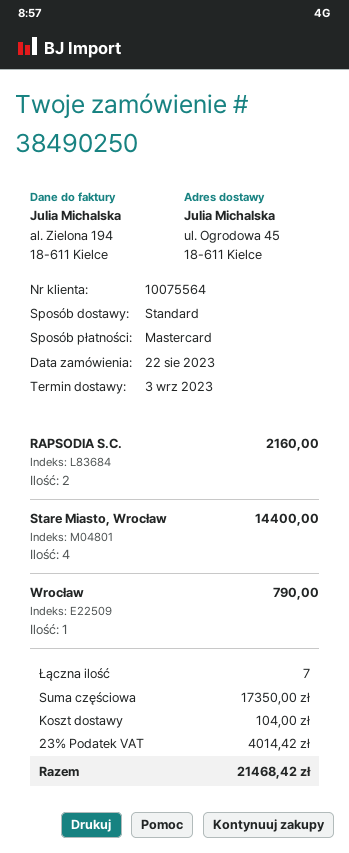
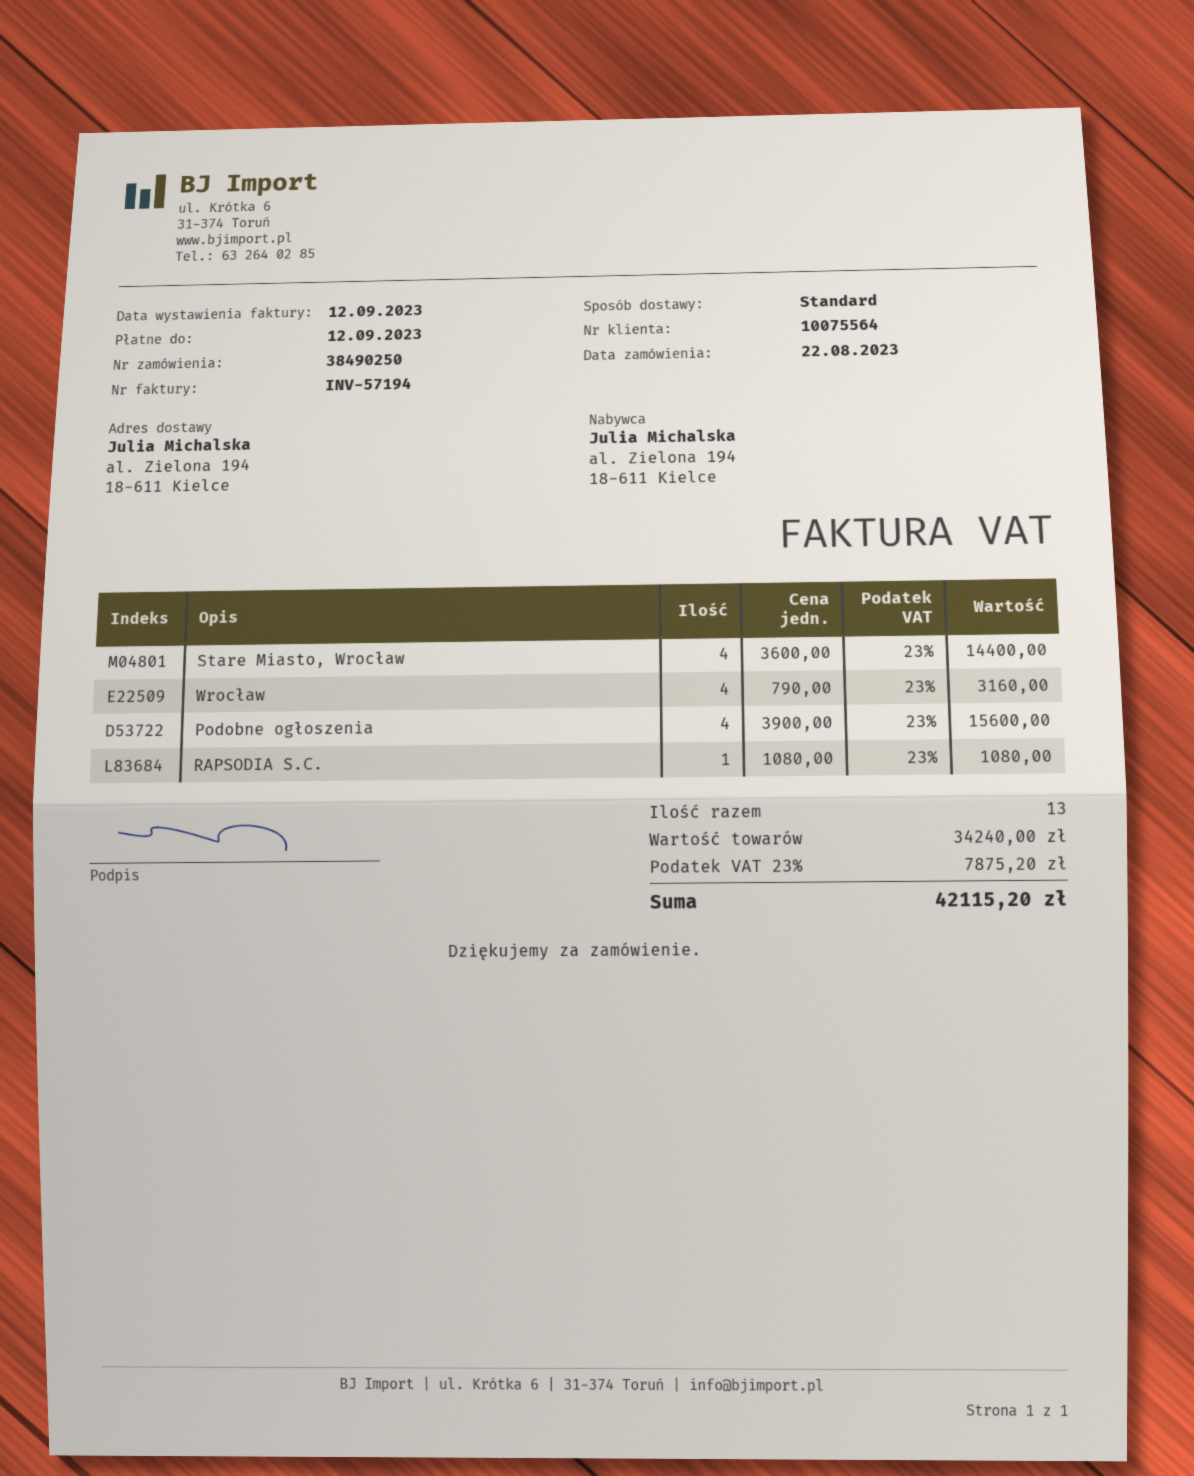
ship to: ul. Ogrodowa 45, 18-611 Kielce -> al. Zielona 194, 18-611 Kielce
RAPSODIA S.C.: 2 for 2160.00 -> 1 for 1080.00
Wrocław: 1 for 790.00 -> 4 for 3160.00
Podobne ogłoszenia: none -> 4 for 15600.00
total quantity: 7 -> 13
subtotal: 17350.00 -> 34240.00
shipping: 104.00 -> none
tax: 23% = 4014.42 -> 23% = 7875.20
total: 21468.42 -> 42115.20

